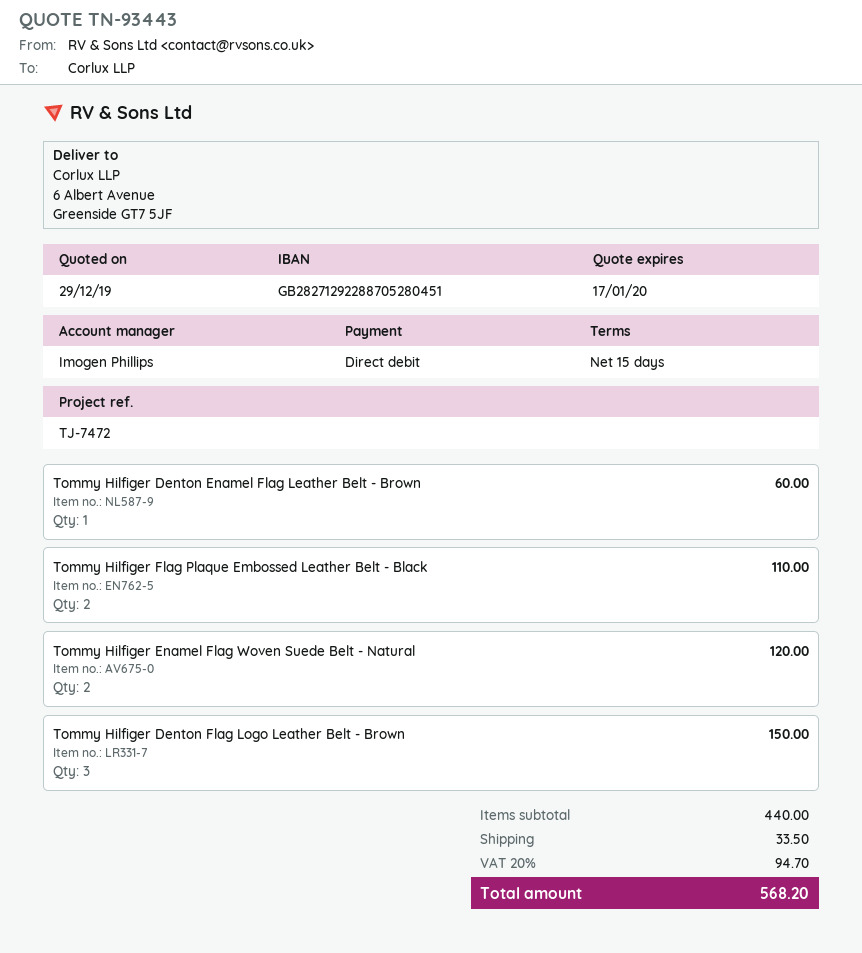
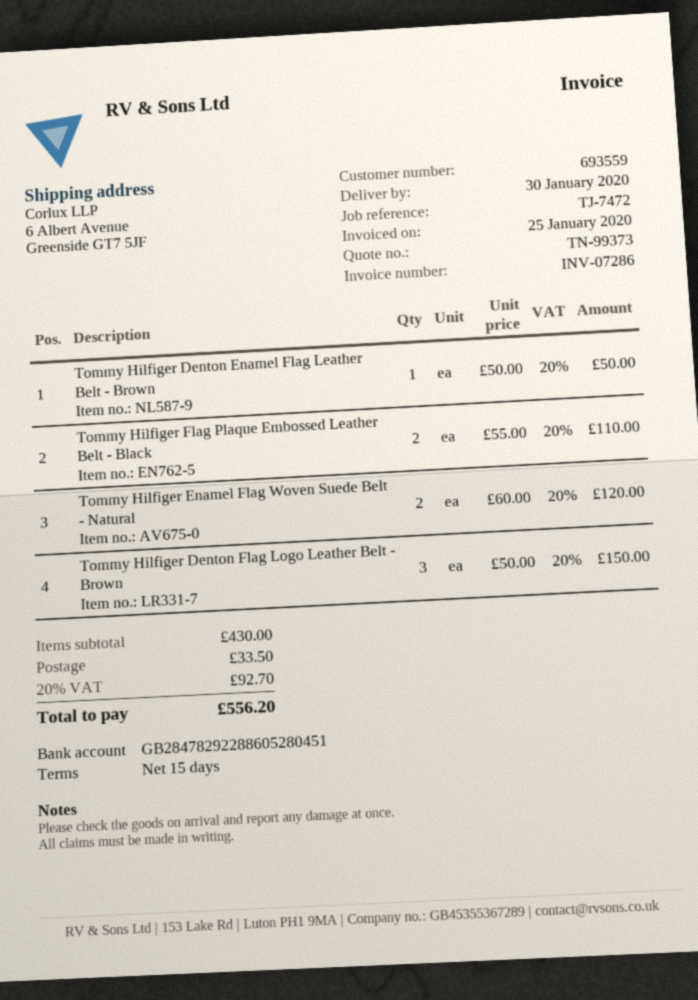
quote number: TN-93443 -> TN-99373
bank account: GB28271292288705280451 -> GB28478292288605280451
Tommy Hilfiger Denton Enamel Flag Leather Belt - Brown: 1 for 60.00 -> 1 for 50.00
subtotal: 440.00 -> 430.00
tax: 20% = 94.70 -> 20% = 92.70
total: 568.20 -> 556.20

